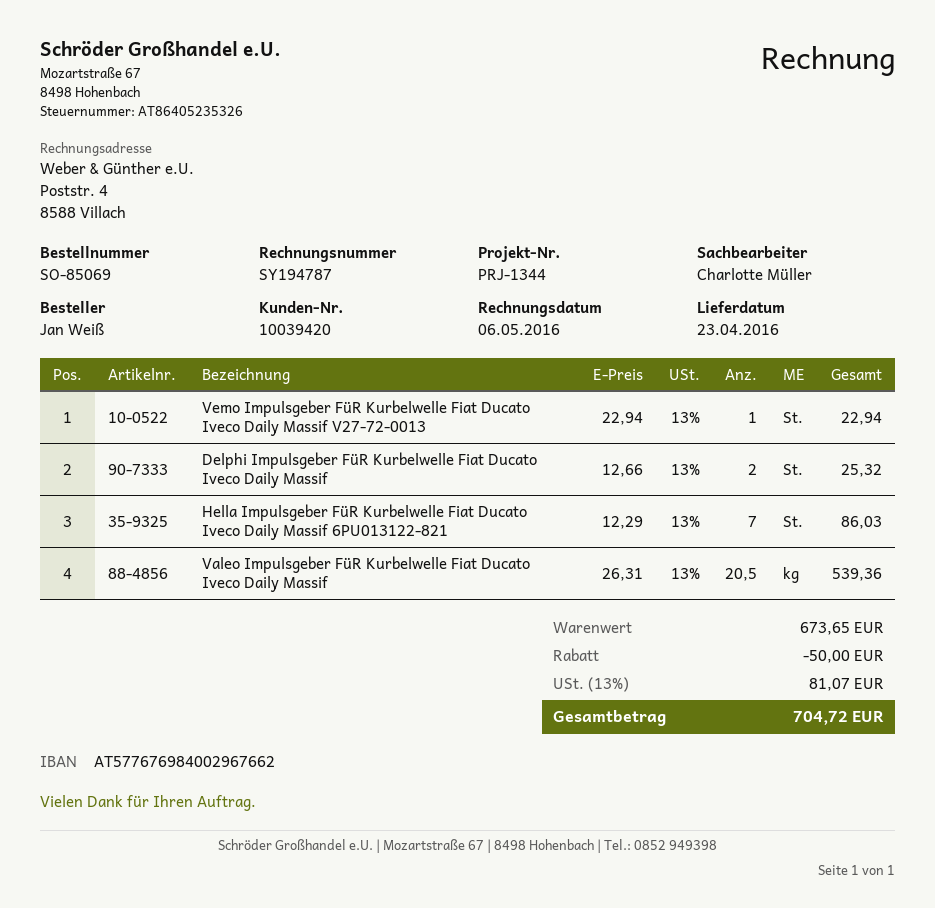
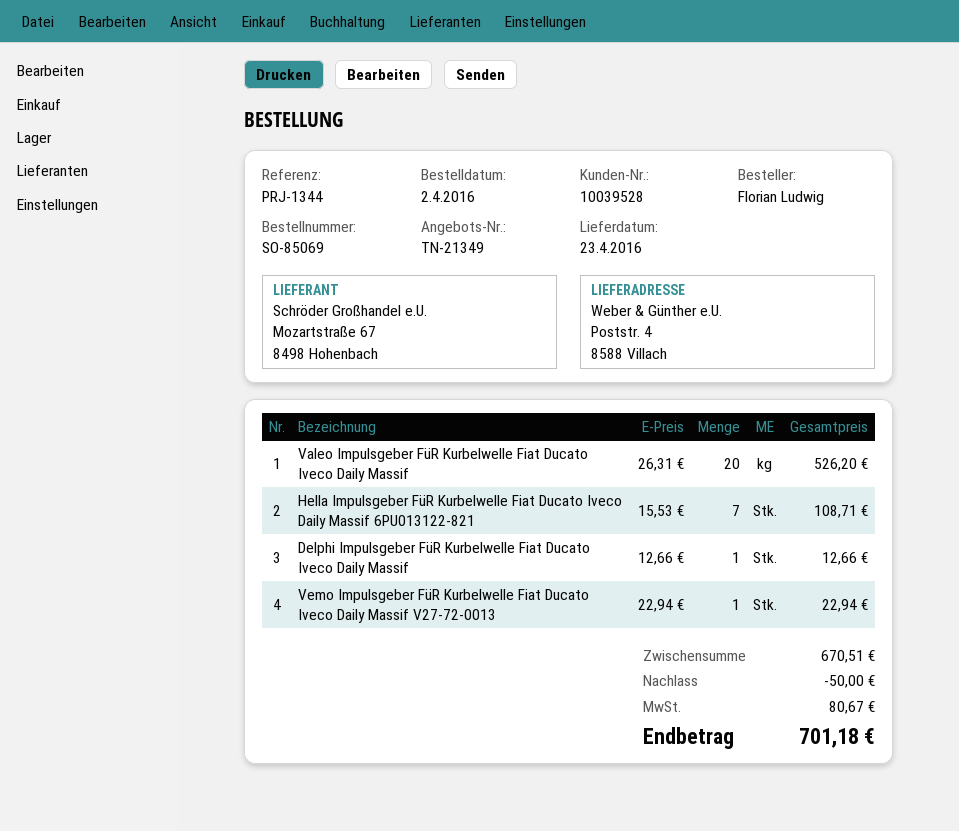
customer number: 10039420 -> 10039528
ordered by: Jan Weiß -> Florian Ludwig
Delphi Impulsgeber FüR Kurbelwelle Fiat Ducato Iveco Daily Massif: 2 x 12.66 = 25.32 -> 1 x 12.66 = 12.66
Hella Impulsgeber FüR Kurbelwelle Fiat Ducato Iveco Daily Massif 6PU013122-821: 7 x 12.29 = 86.03 -> 7 x 15.53 = 108.71
Valeo Impulsgeber FüR Kurbelwelle Fiat Ducato Iveco Daily Massif: 20.5 x 26.31 = 539.36 -> 20 x 26.31 = 526.20
subtotal: 673.65 -> 670.51
tax: 81.07 -> 80.67
total: 704.72 -> 701.18

